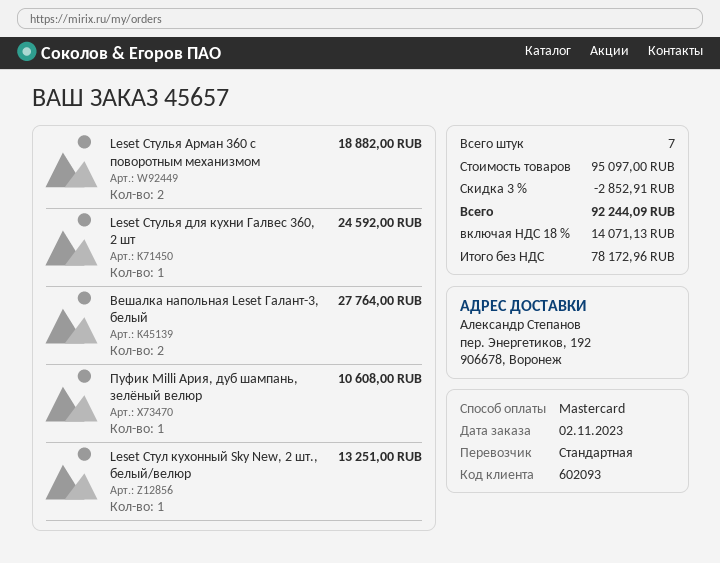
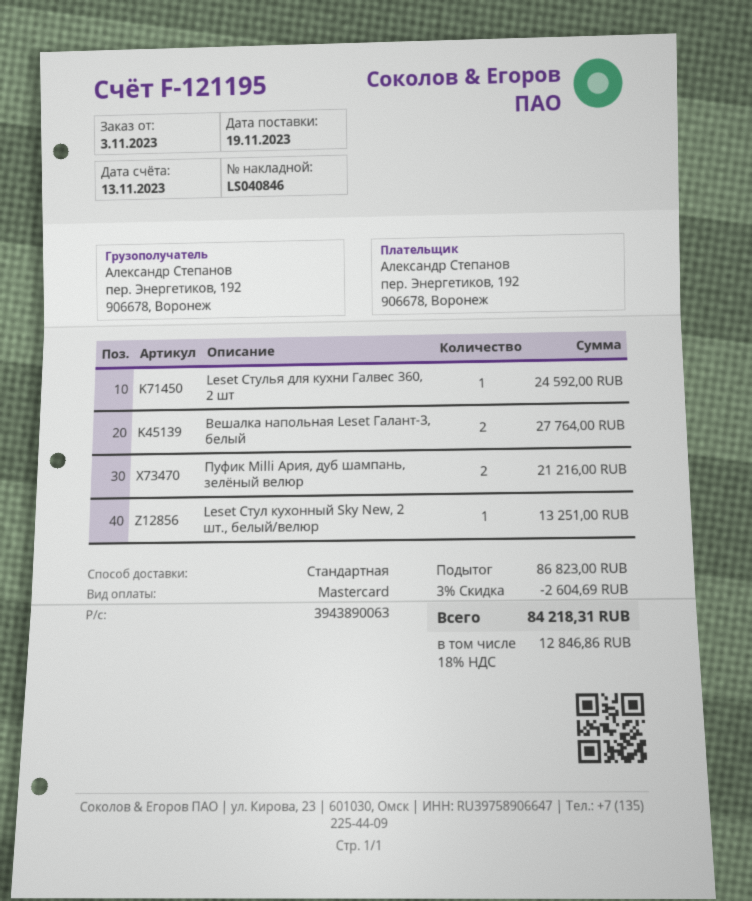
order date: 2023-11-02 -> 2023-11-03
Leset Стулья Арман 360 с поворотным механизмом: 2 for 18882.00 -> none
Пуфик Milli Ария, дуб шампань, зелёный велюр: 1 for 10608.00 -> 2 for 21216.00
subtotal: 95097.00 -> 86823.00
discount: 3% = 2852.91 -> 3% = 2604.69
tax: 18% = 14071.13 -> 18% = 12846.86
total: 92244.09 -> 84218.31

